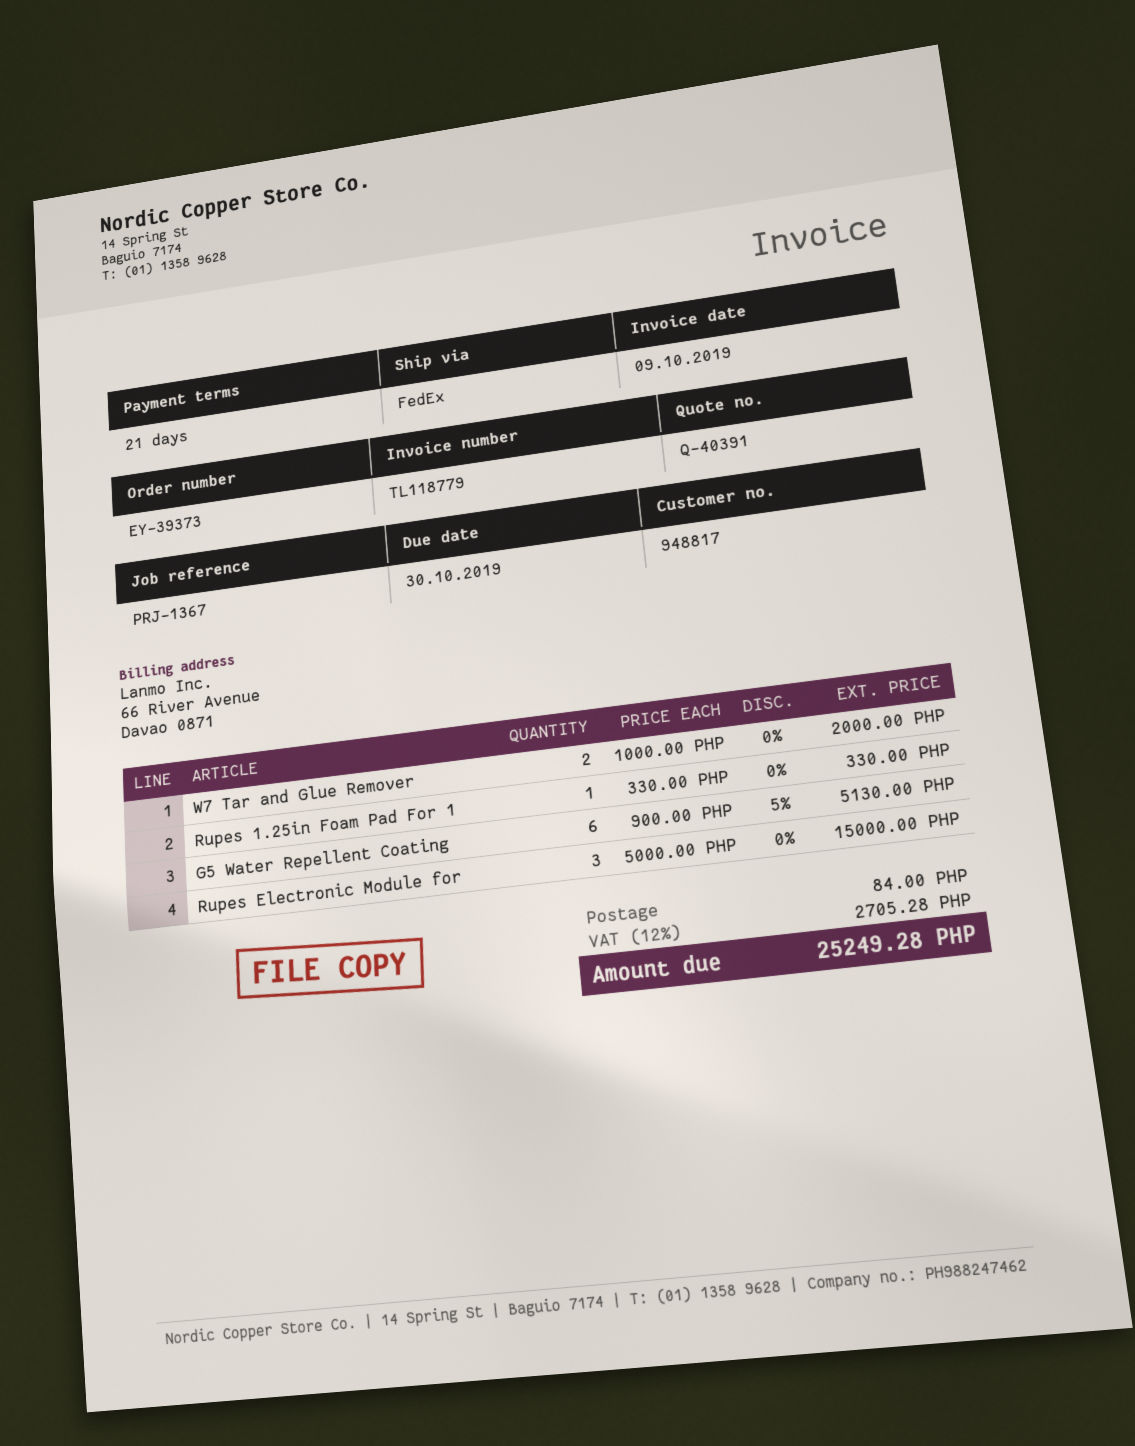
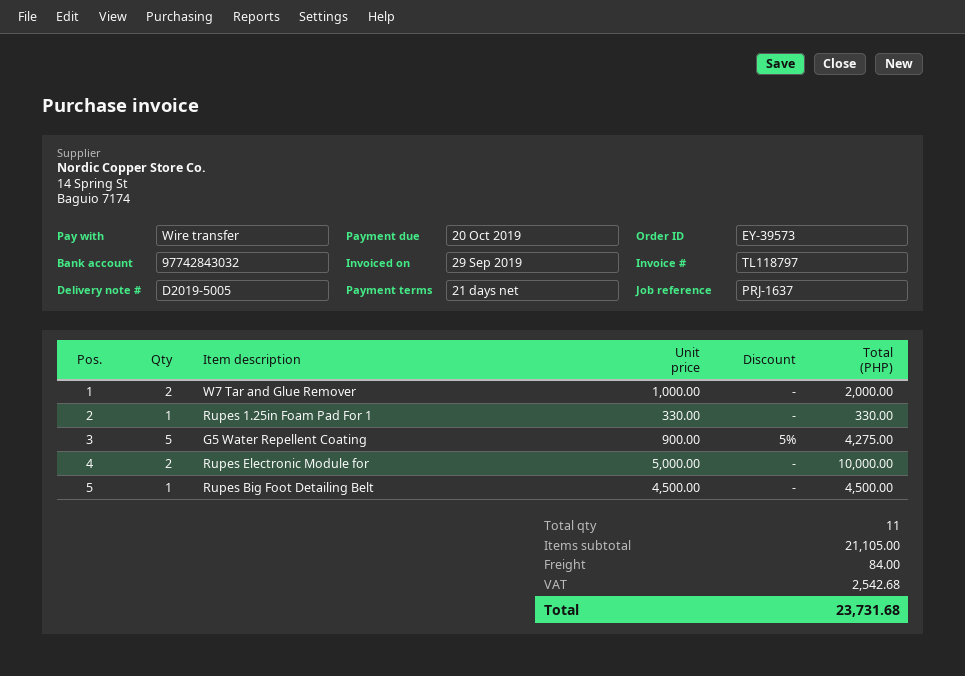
order number: EY-39373 -> EY-39573
invoice number: TL118779 -> TL118797
invoice date: 2019-10-09 -> 2019-09-29
due date: 2019-10-30 -> 2019-10-20
reference: PRJ-1367 -> PRJ-1637
G5 Water Repellent Coating: 6 x 900.00 - 5% = 5130.00 -> 5 x 900.00 - 5% = 4275.00
Rupes Electronic Module for: 3 x 5000.00 = 15000.00 -> 2 x 5000.00 = 10000.00
Rupes Big Foot Detailing Belt: none -> 1 x 4500.00 = 4500.00
tax: 2705.28 -> 2542.68
total: 25249.28 -> 23731.68

